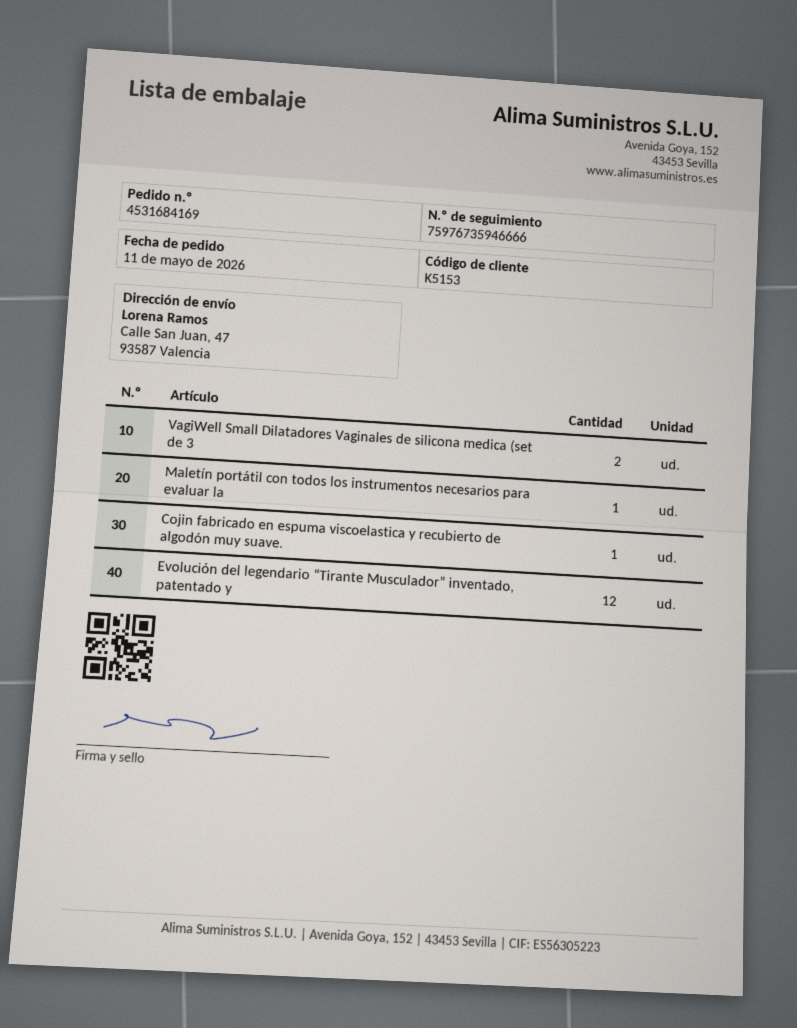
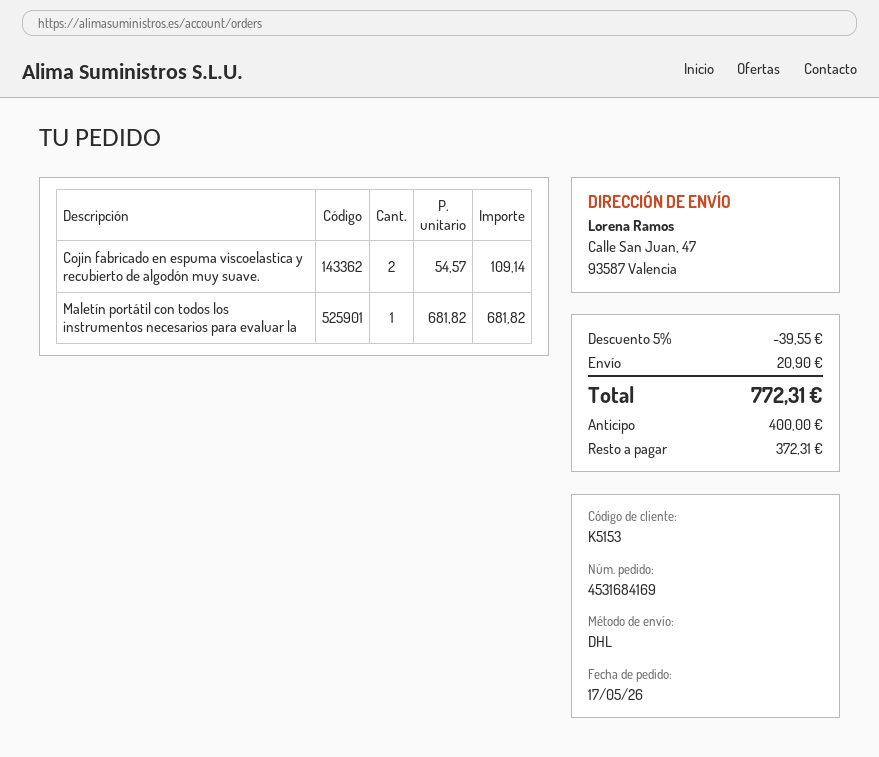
order date: 2026-05-11 -> 2026-05-17
VagiWell Small Dilatadores Vaginales de silicona medica (set de 3: 2 -> none
Cojin fabricado en espuma viscoelastica y recubierto de algodón muy suave.: 1 -> 2
Evolución del legendario “Tirante Musculador” inventado, patentado y: 12 -> none

